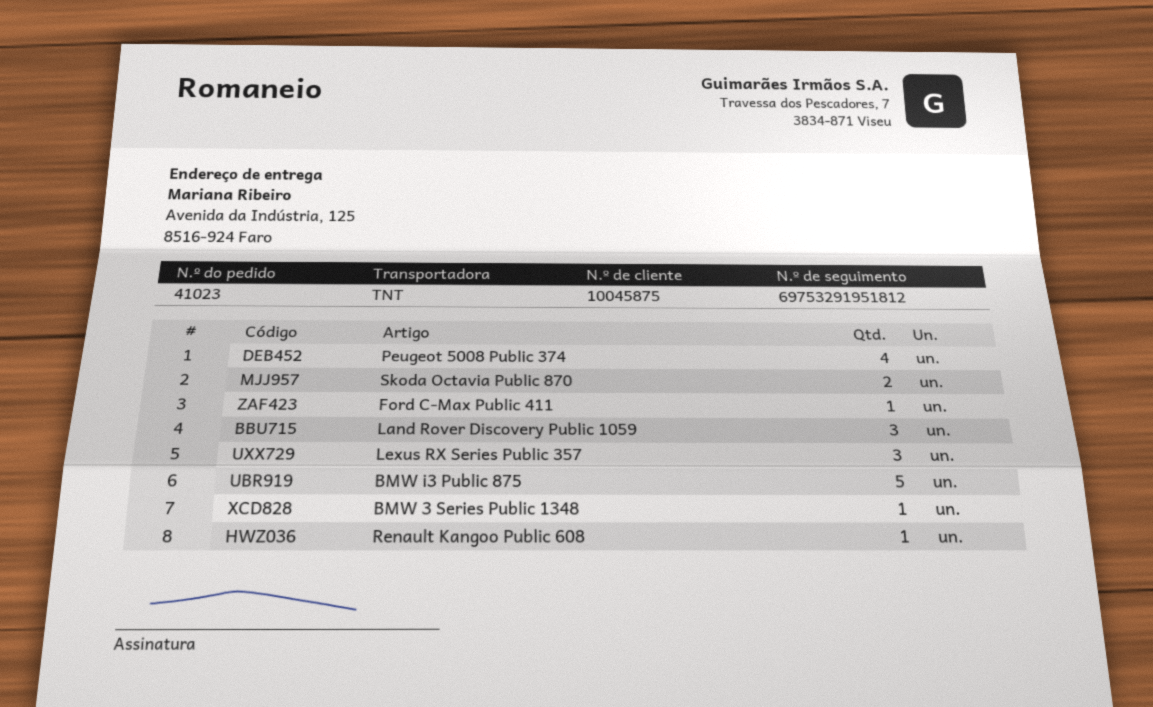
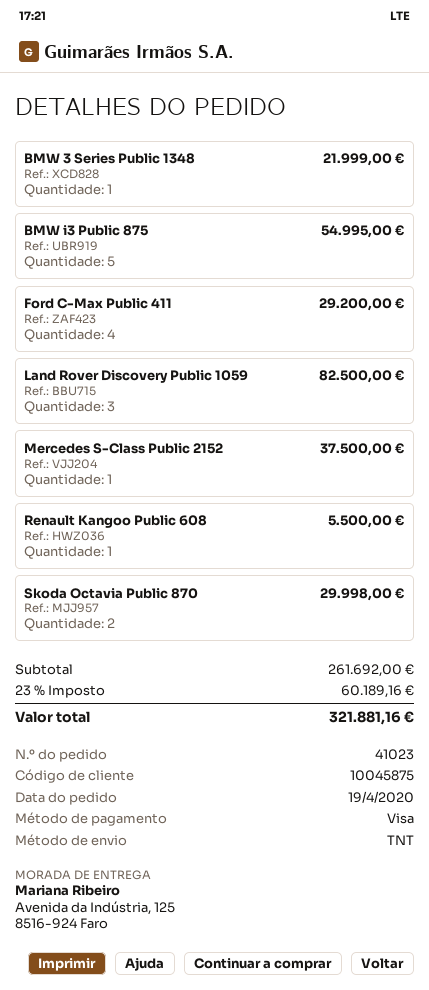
Peugeot 5008 Public 374: 4 -> none
Ford C-Max Public 411: 1 -> 4
Lexus RX Series Public 357: 3 -> none
Mercedes S-Class Public 2152: none -> 1

